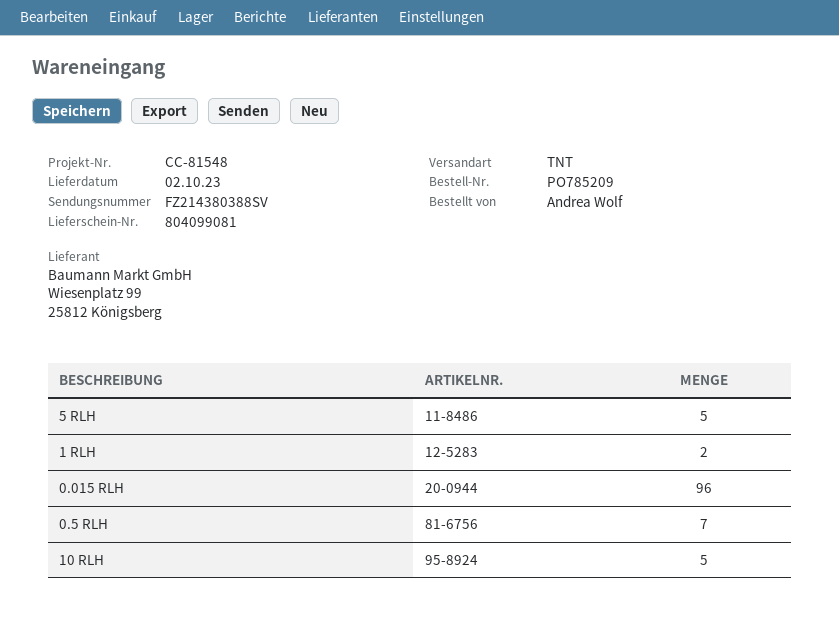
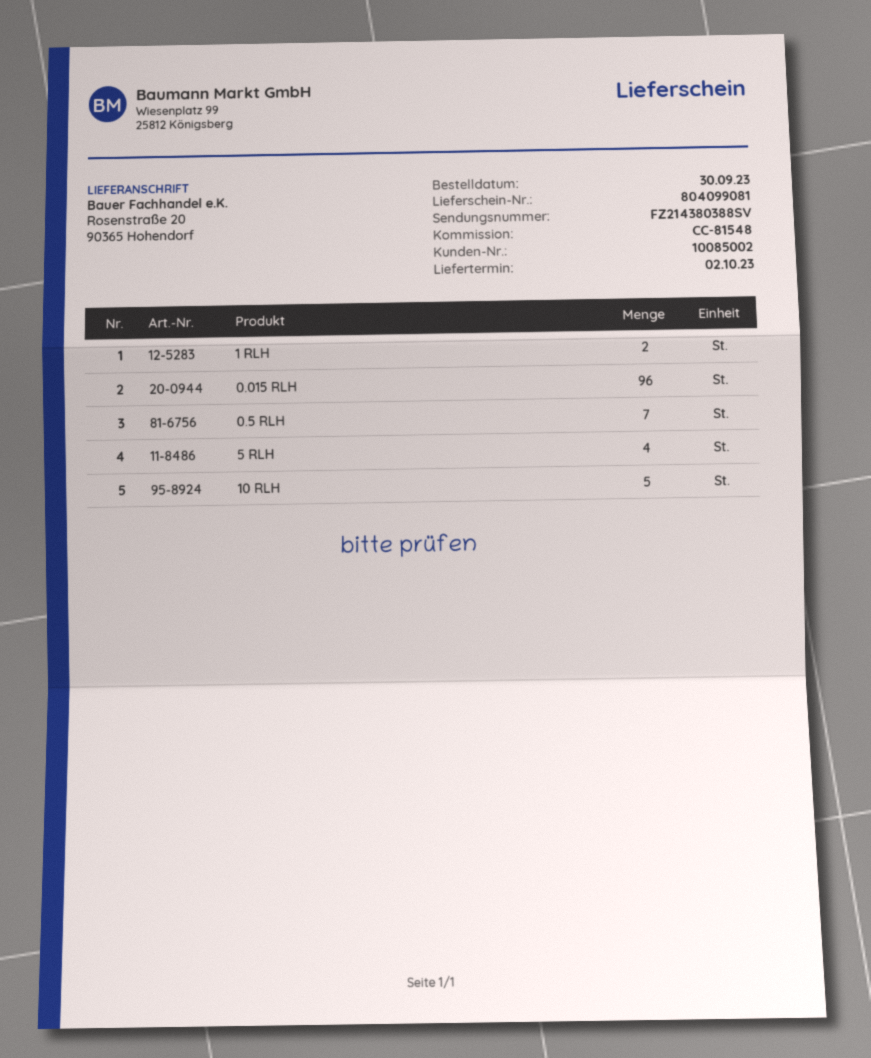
5 RLH: 5 -> 4

